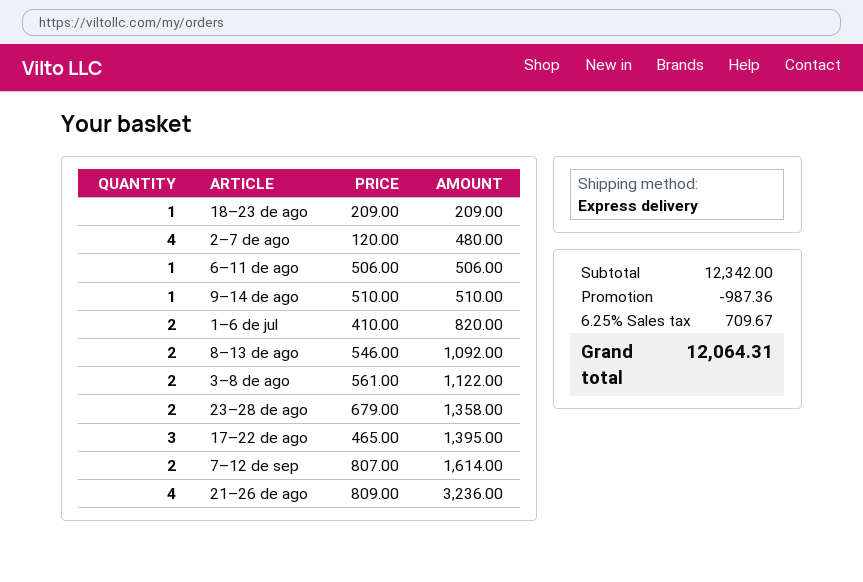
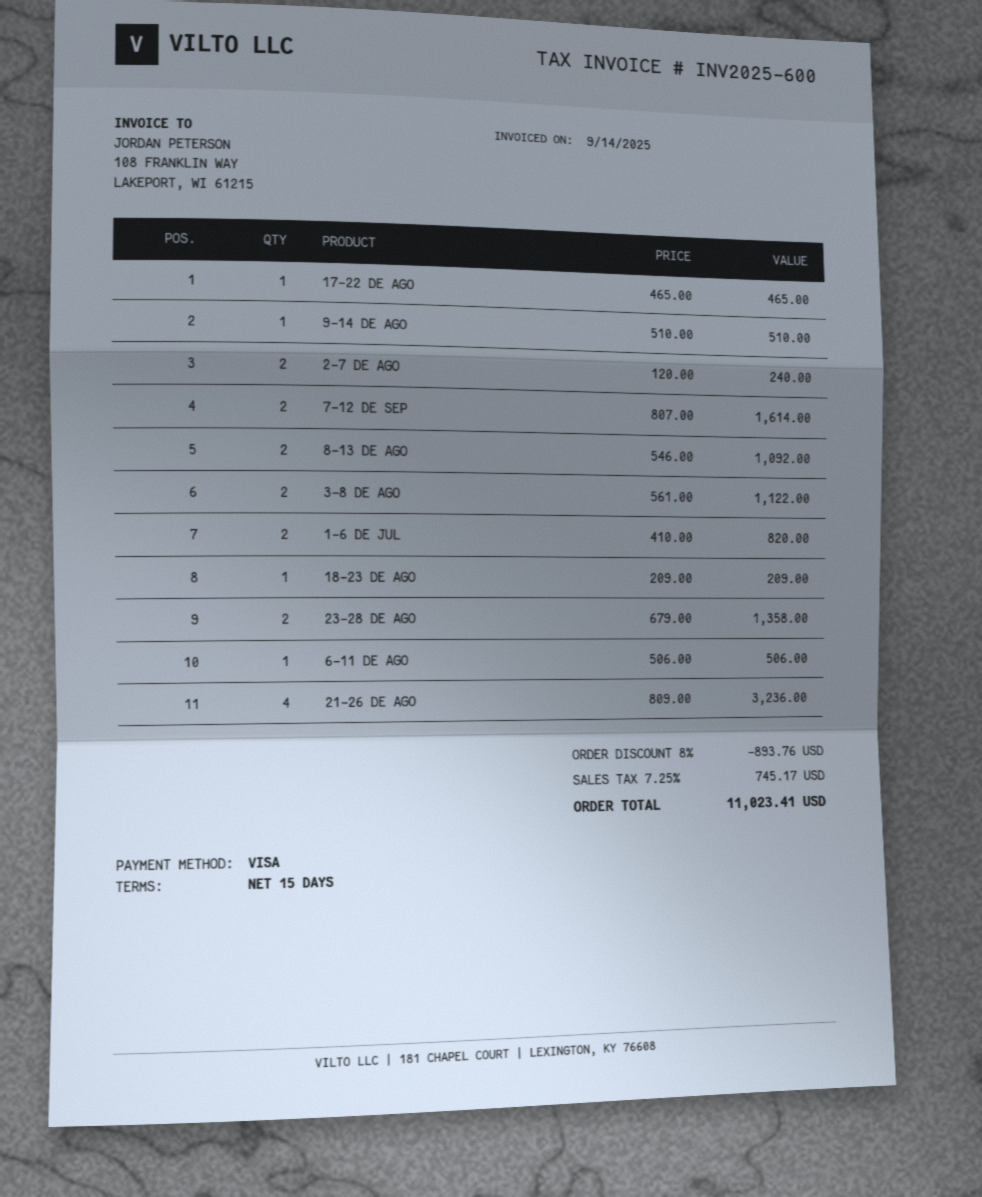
2–7 de ago: 4 x 120.00 = 480.00 -> 2 x 120.00 = 240.00
17–22 de ago: 3 x 465.00 = 1395.00 -> 1 x 465.00 = 465.00
discount: 987.36 -> 893.76
tax: 6.25% = 709.67 -> 7.25% = 745.17
total: 12064.31 -> 11023.41

